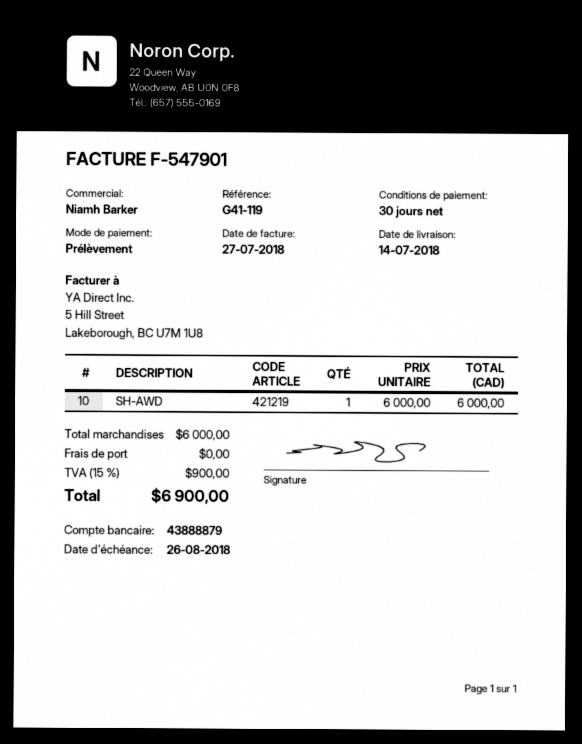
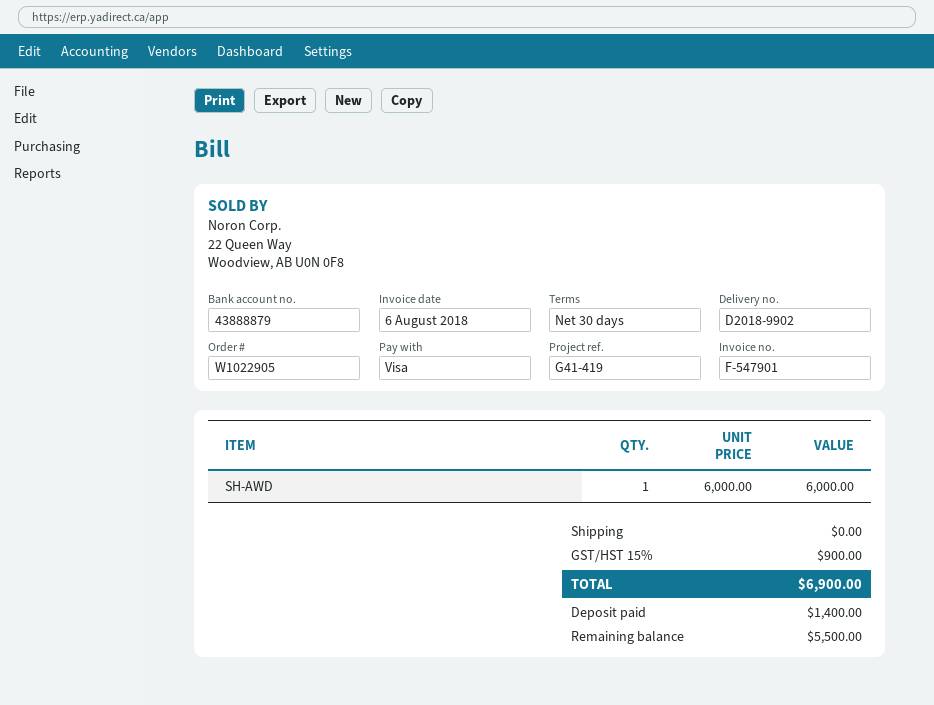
invoice date: 2018-07-27 -> 2018-08-06
reference: G41-119 -> G41-419
payment method: direct debit -> Visa

